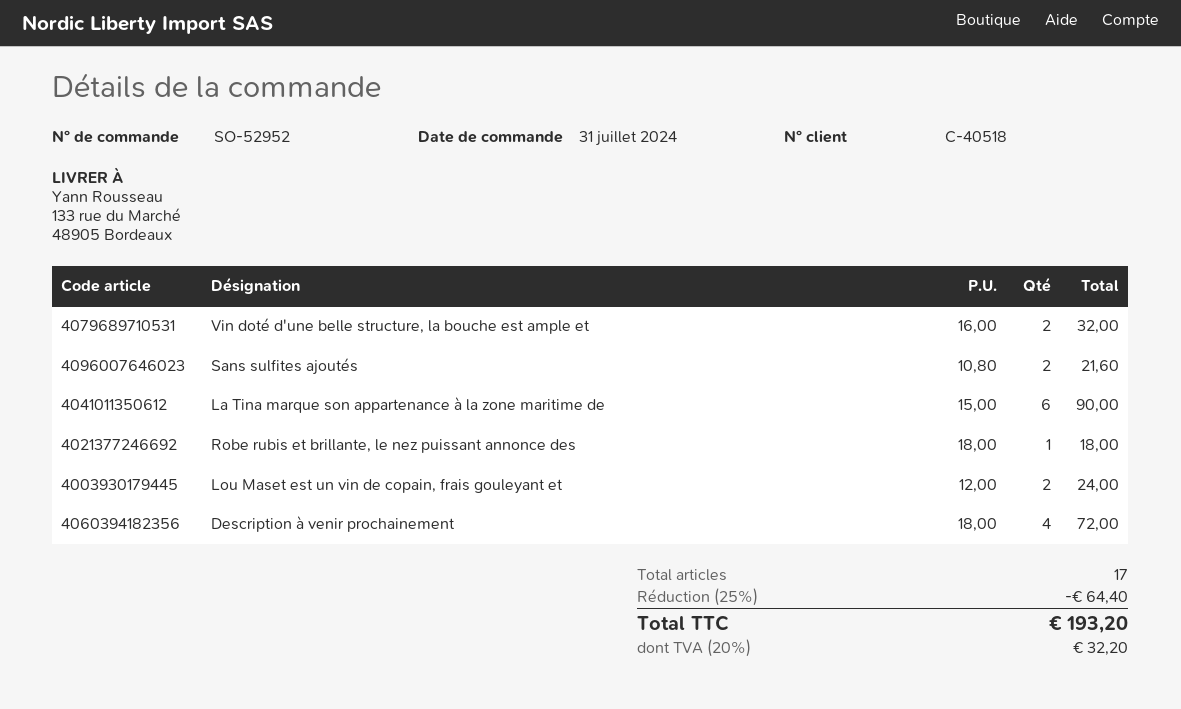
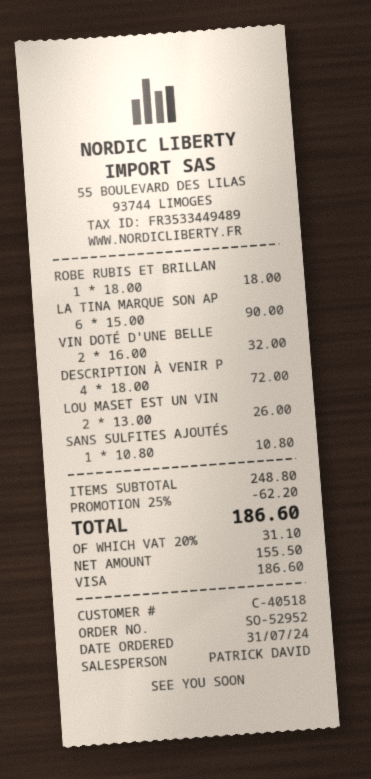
Sans sulfites ajoutés: 2 x 10.80 = 21.60 -> 1 x 10.80 = 10.80
Lou Maset est un vin de copain, frais gouleyant et: 2 x 12.00 = 24.00 -> 2 x 13.00 = 26.00
discount: 25% = 64.40 -> 25% = 62.20
tax: 20% = 32.20 -> 20% = 31.10
total: 193.20 -> 186.60

